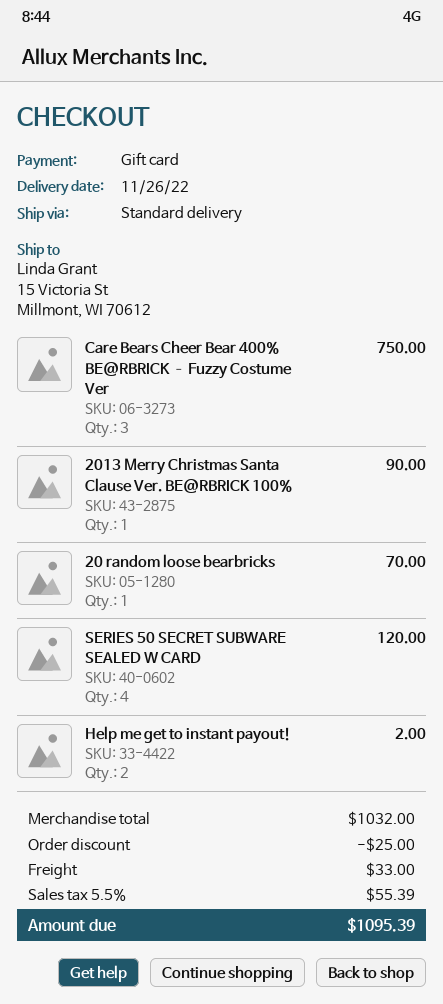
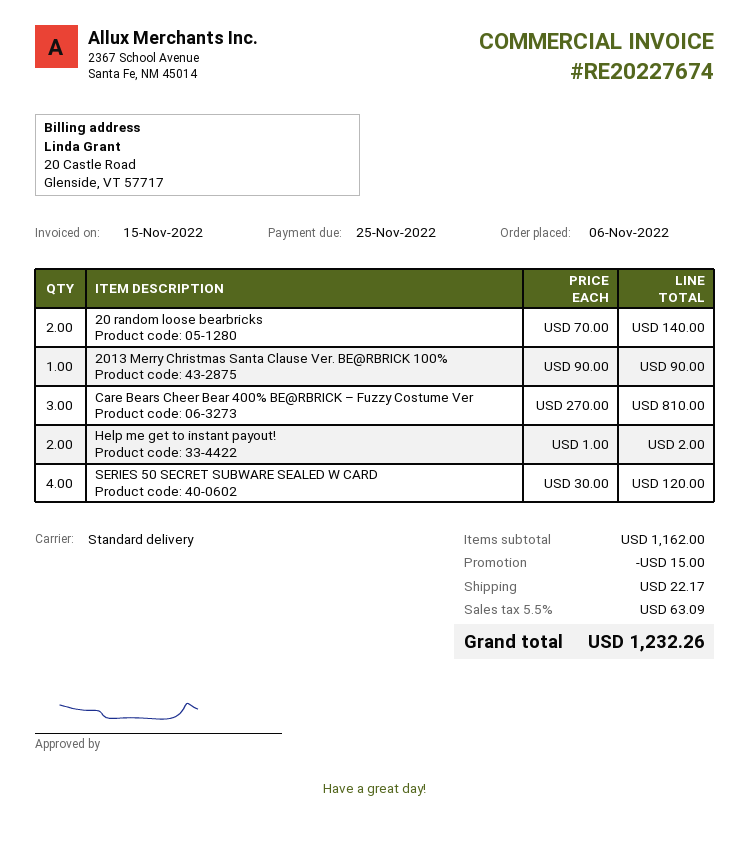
Care Bears Cheer Bear 400% BE@RBRICK – Fuzzy Costume Ver: 3 for 750.00 -> 3 for 810.00
20 random loose bearbricks: 1 for 70.00 -> 2 for 140.00
subtotal: 1032.00 -> 1162.00
discount: 25.00 -> 15.00
shipping: 33.00 -> 22.17
tax: 5.5% = 55.39 -> 5.5% = 63.09
total: 1095.39 -> 1232.26

